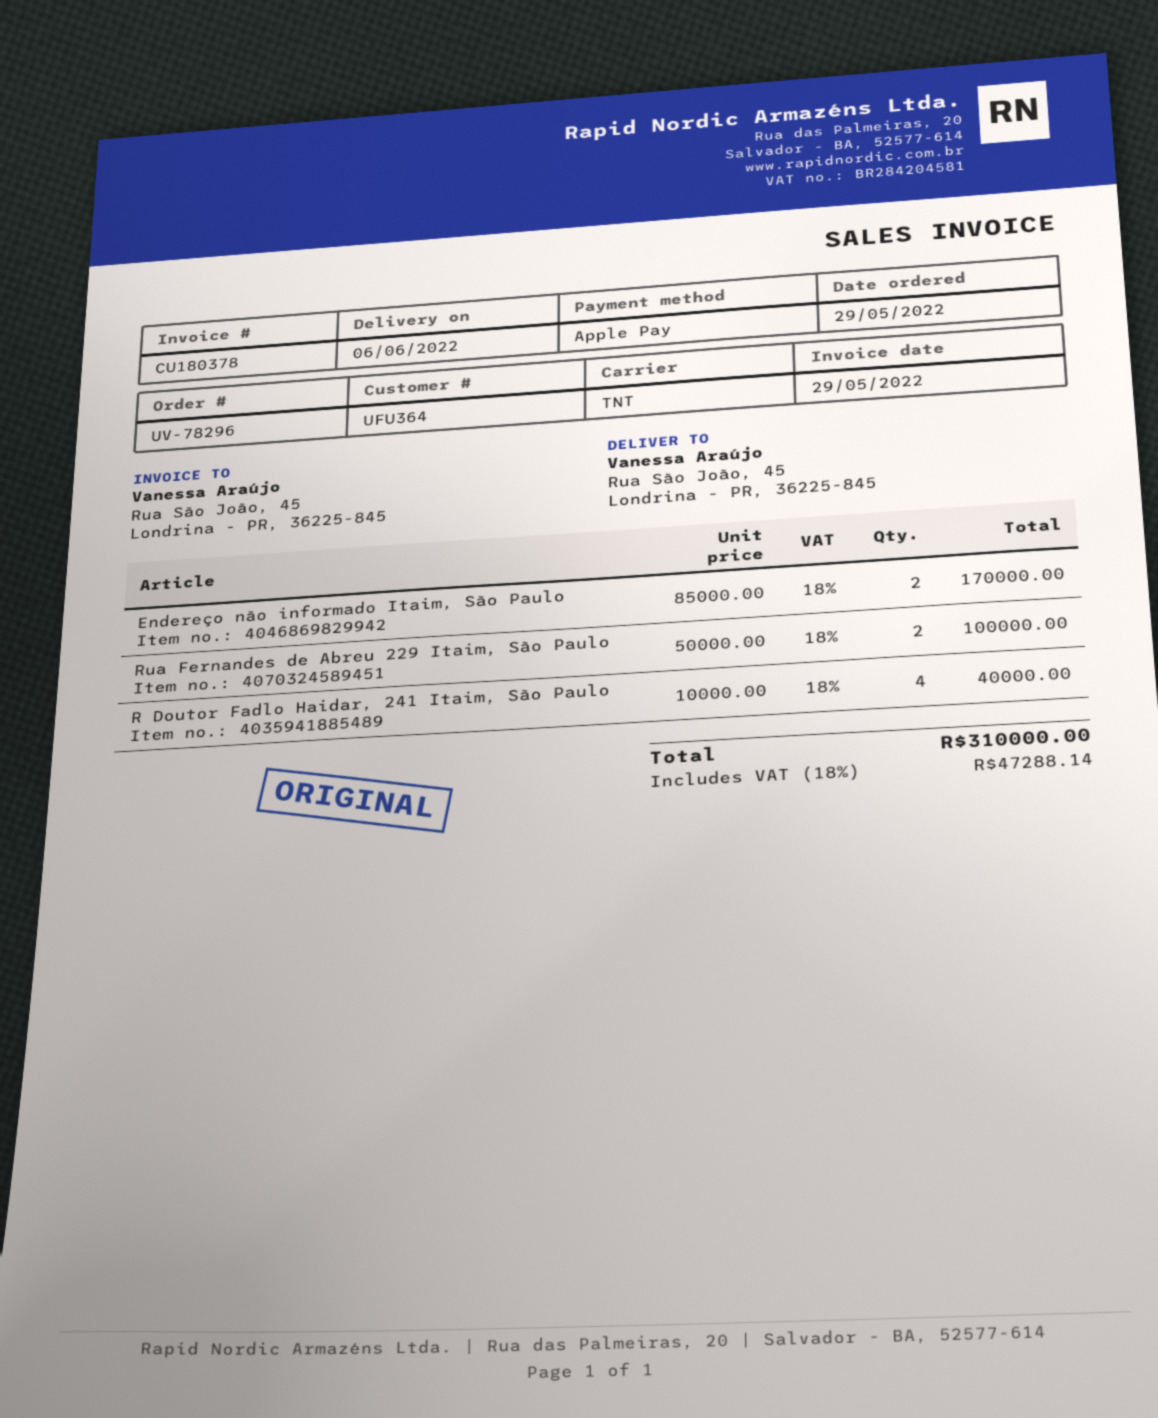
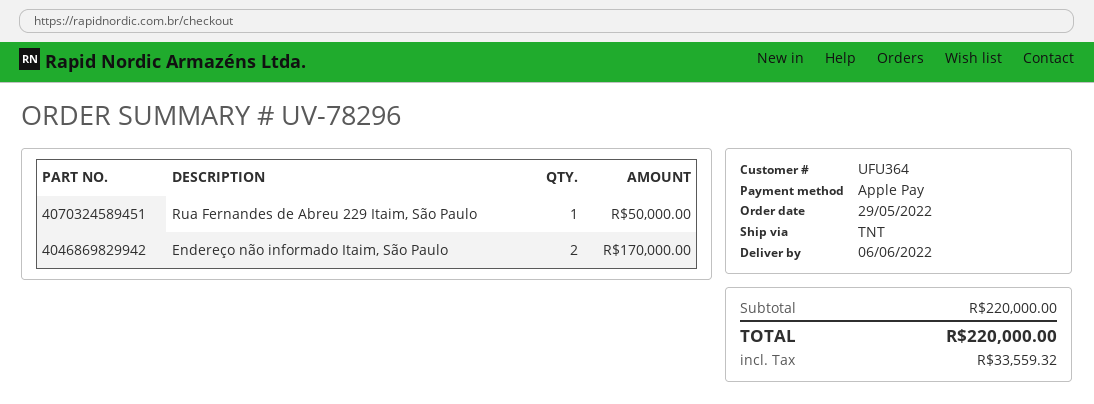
Rua Fernandes de Abreu 229 Itaim, São Paulo: 2 for 100000.00 -> 1 for 50000.00
R Doutor Fadlo Haidar, 241 Itaim, São Paulo: 4 for 40000.00 -> none
tax: 47288.14 -> 33559.32
total: 310000.00 -> 220000.00

